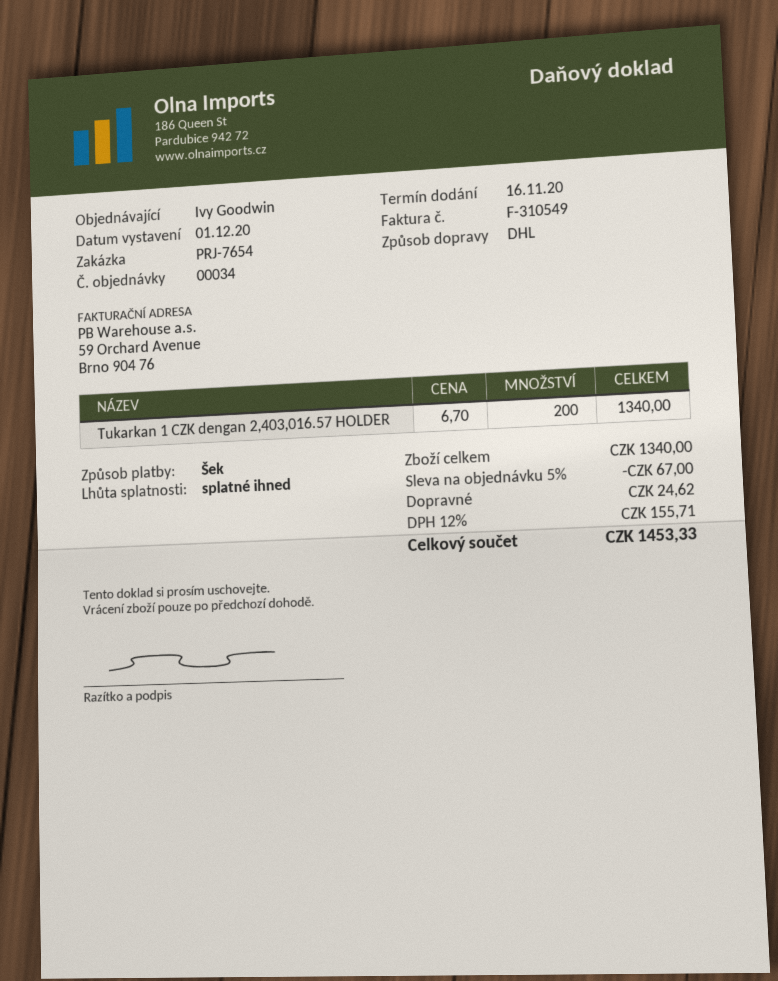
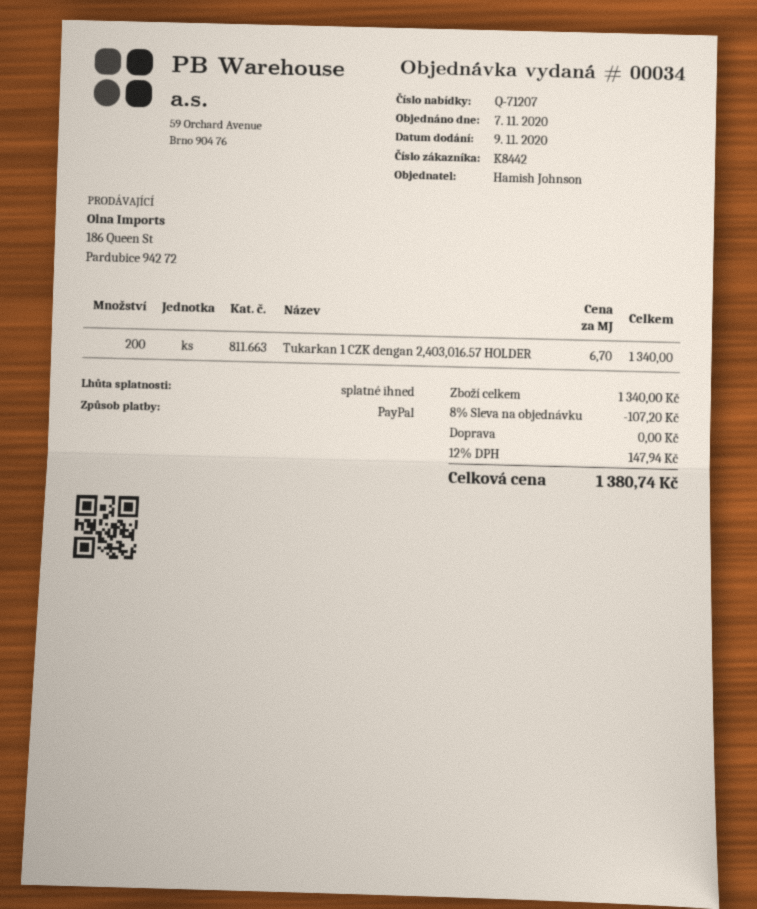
delivery date: 2020-11-16 -> 2020-11-09
ordered by: Ivy Goodwin -> Hamish Johnson
payment method: cheque -> PayPal
discount: 5% = 67.00 -> 8% = 107.20
shipping: 24.62 -> 0.00
tax: 12% = 155.71 -> 12% = 147.94
total: 1453.33 -> 1380.74

